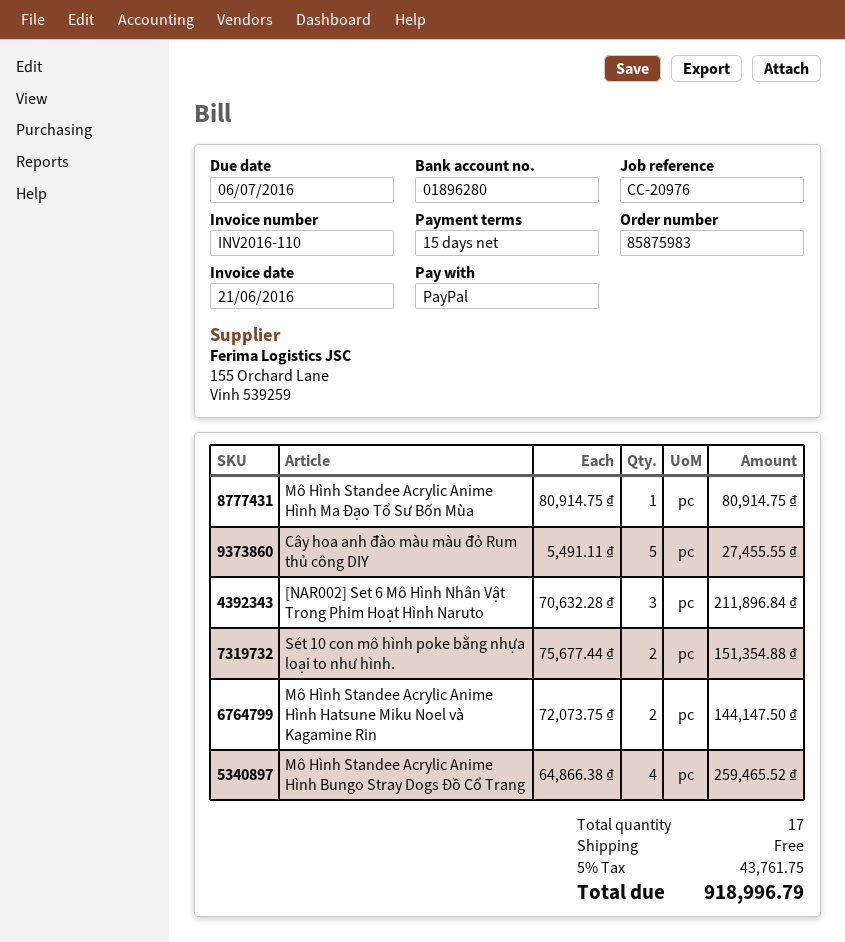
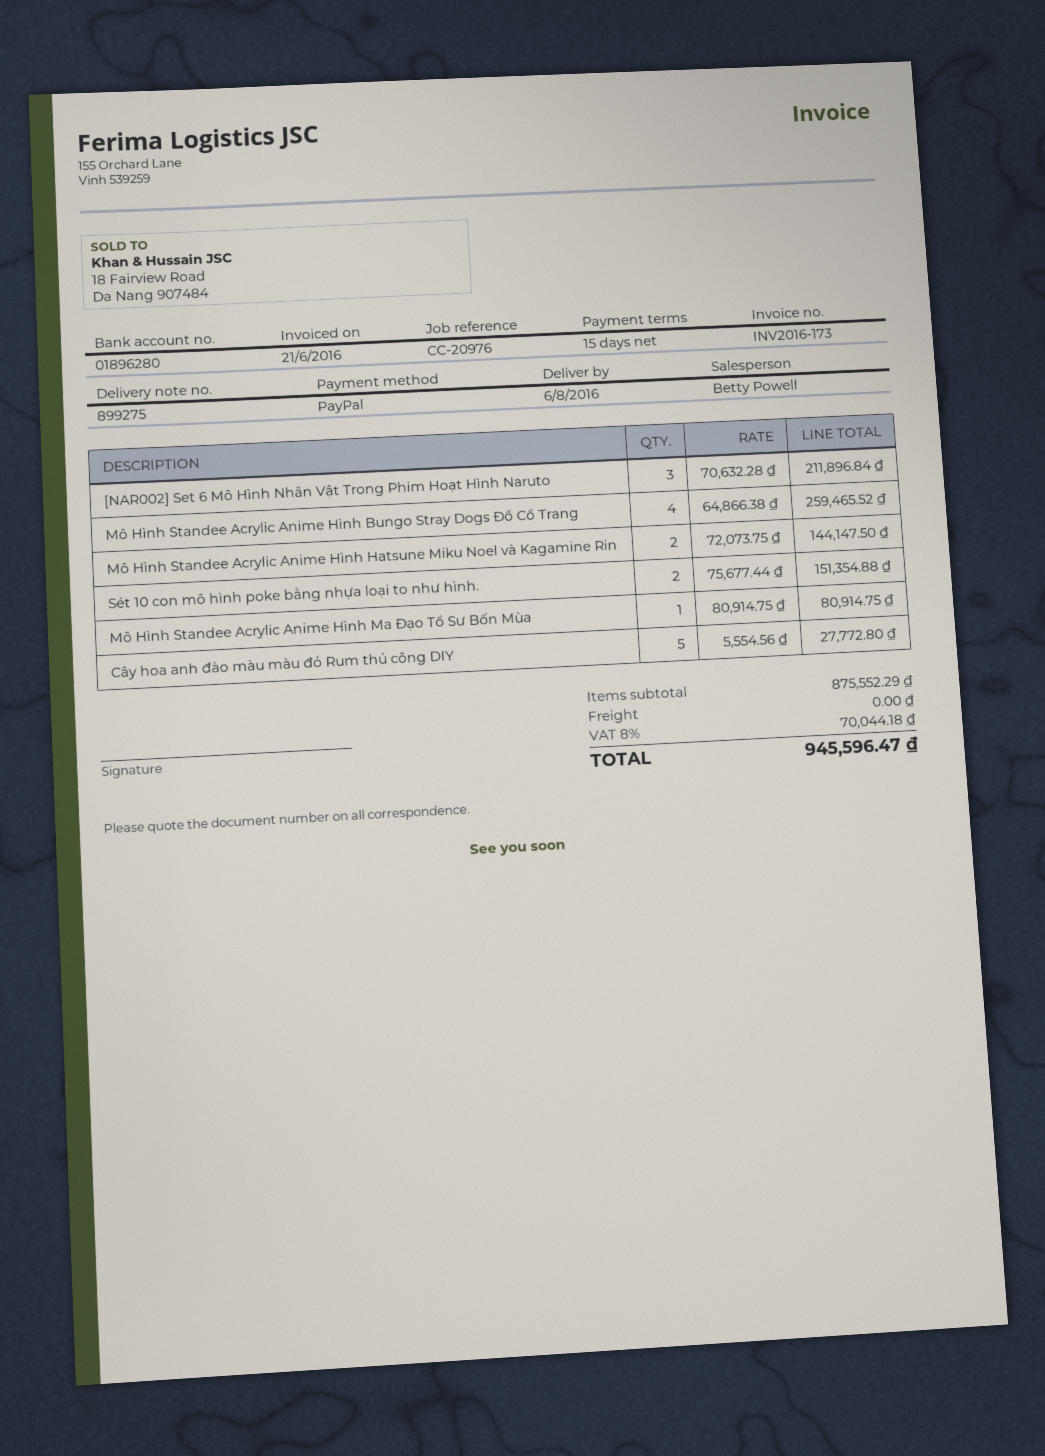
invoice number: INV2016-110 -> INV2016-173
Cây hoa anh đào màu màu đỏ Rum thủ công DIY: 5 x 5491.11 = 27455.55 -> 5 x 5554.56 = 27772.80
tax: 5% = 43761.75 -> 8% = 70044.18
total: 918996.79 -> 945596.47

